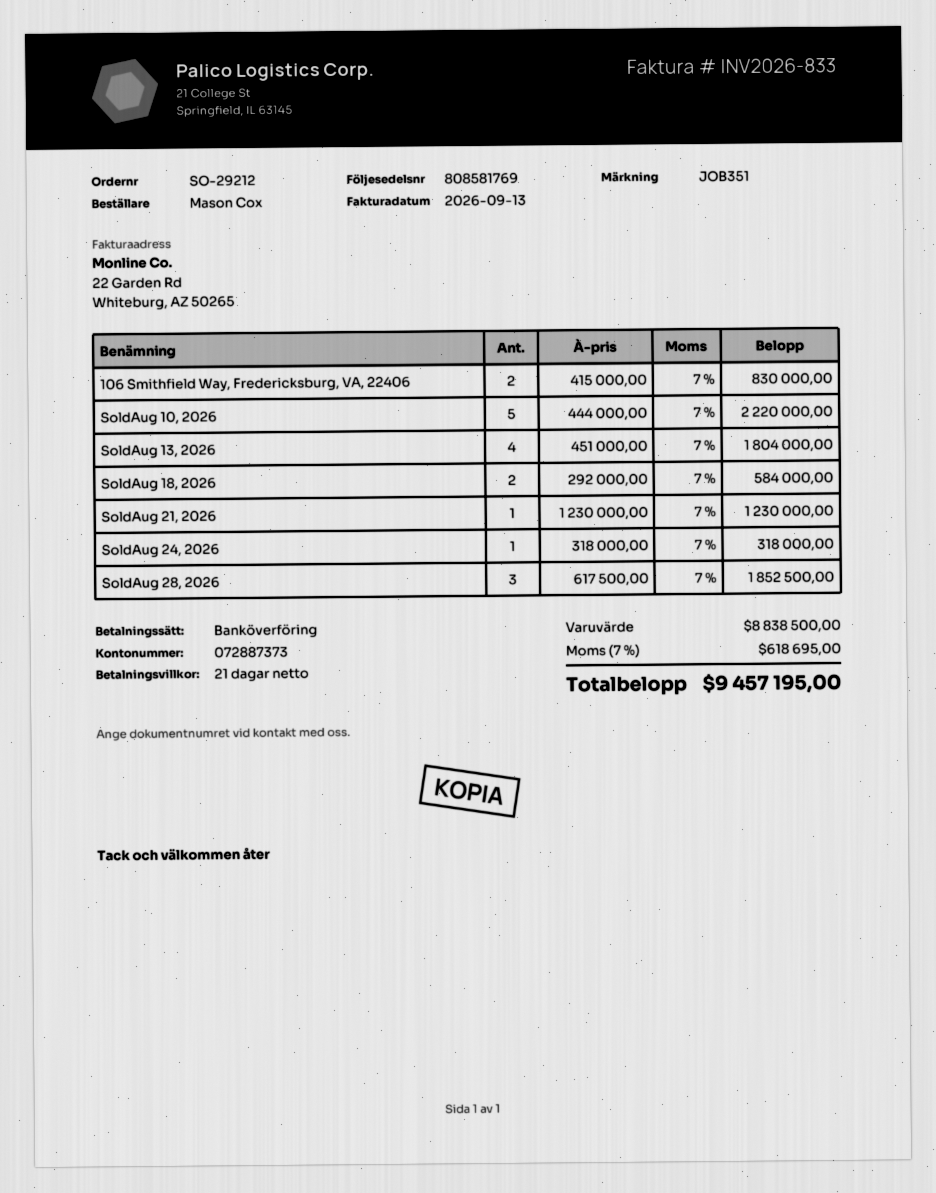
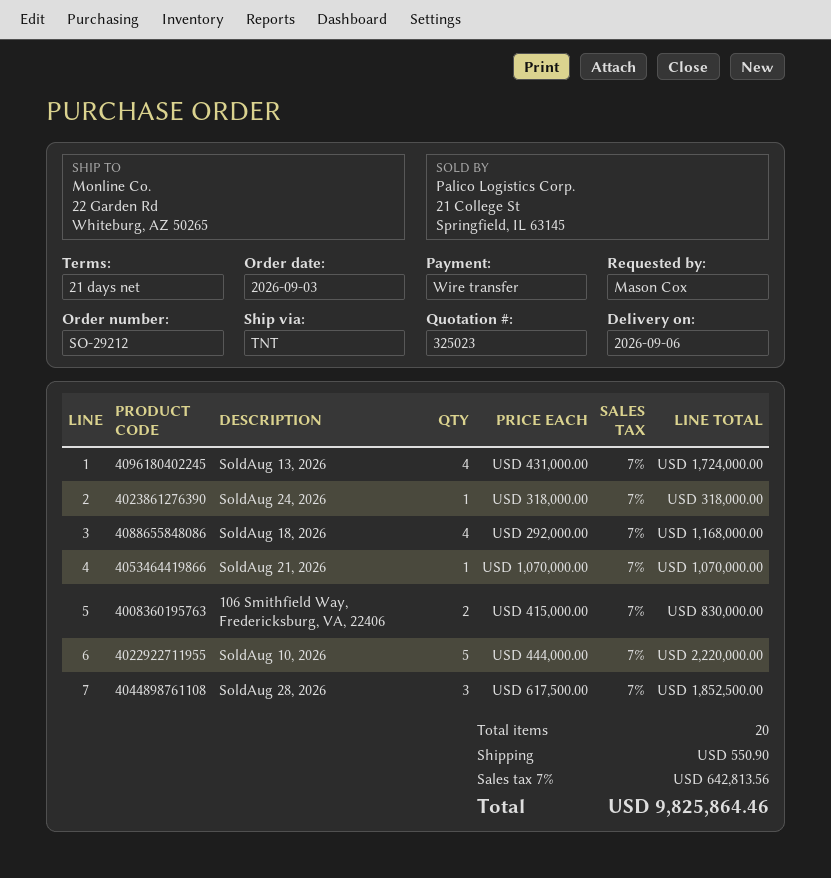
SoldAug 13, 2026: 4 x 451000.00 = 1804000.00 -> 4 x 431000.00 = 1724000.00
SoldAug 18, 2026: 2 x 292000.00 = 584000.00 -> 4 x 292000.00 = 1168000.00
SoldAug 21, 2026: 1 x 1230000.00 = 1230000.00 -> 1 x 1070000.00 = 1070000.00
shipping: none -> 550.90
tax: 7% = 618695.00 -> 7% = 642813.56
total: 9457195.00 -> 9825864.46

